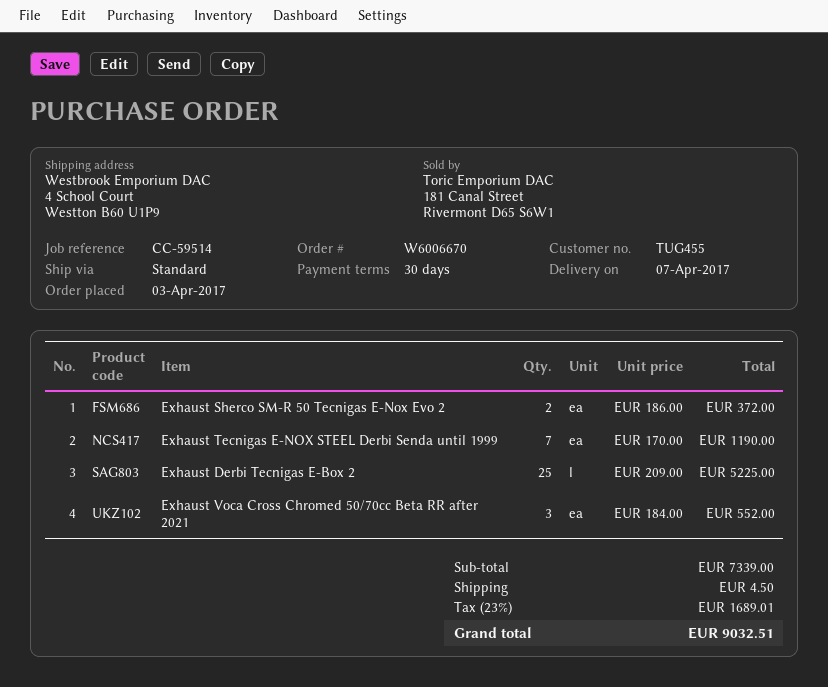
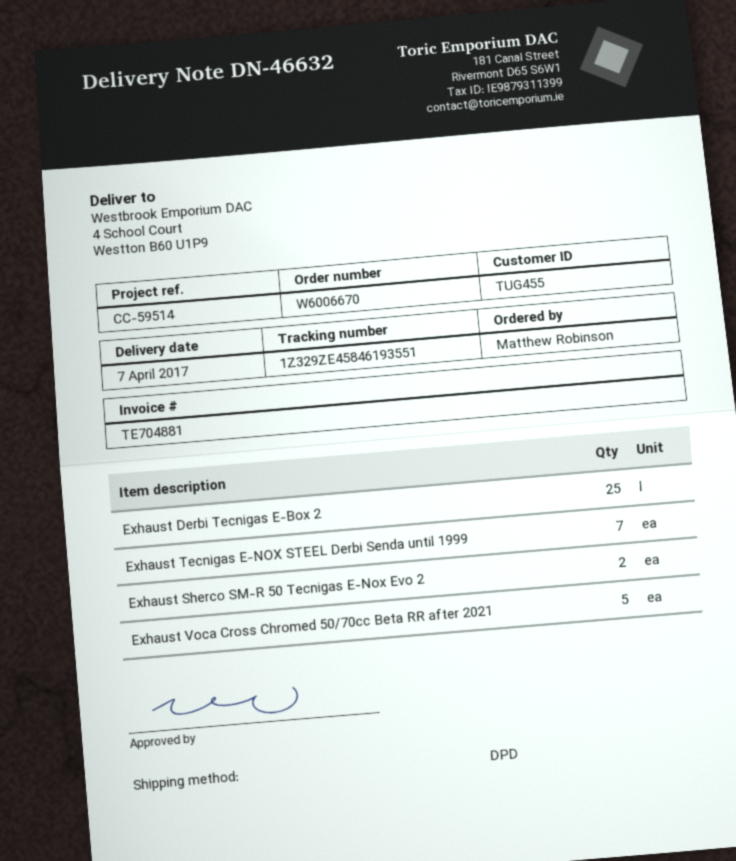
shipping method: standard -> DPD
Exhaust Voca Cross Chromed 50/70cc Beta RR after 2021: 3 -> 5

